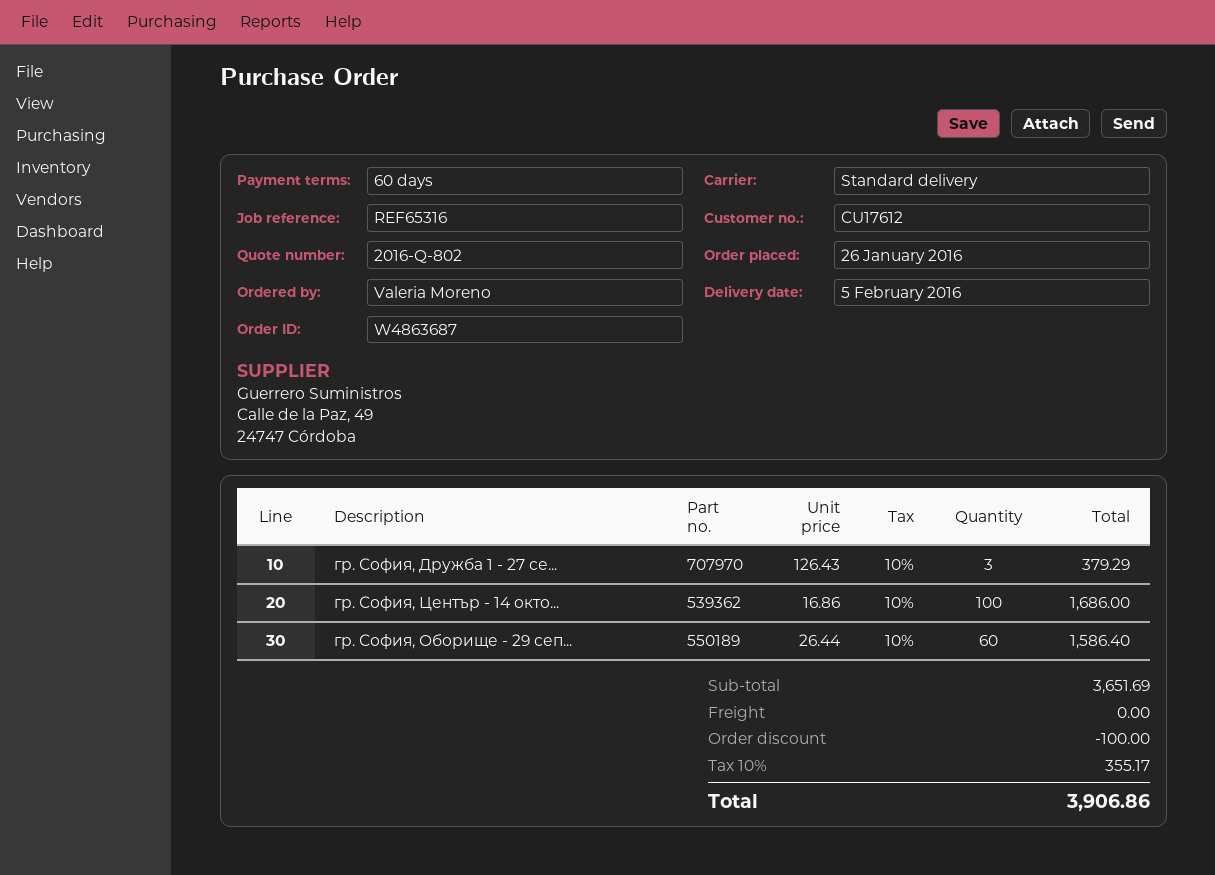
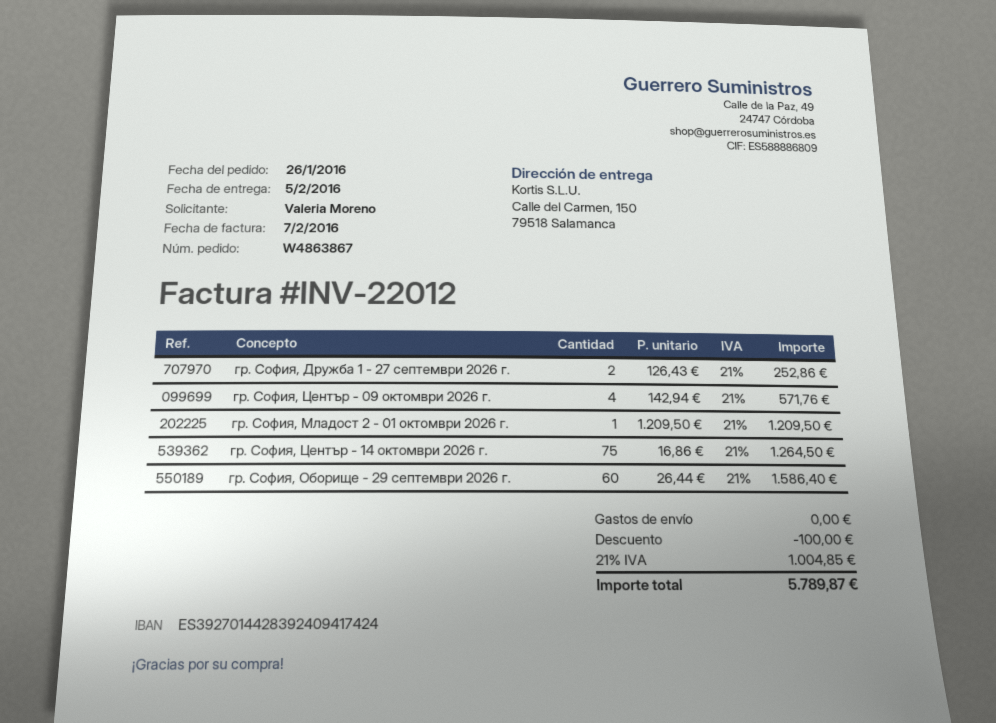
order number: W4863687 -> W4863867
гр. София, Дружба 1 - 27 се...: 3 x 126.43 = 379.29 -> 2 x 126.43 = 252.86
гр. София, Център - 14 окто...: 100 x 16.86 = 1686.00 -> 75 x 16.86 = 1264.50
гр. София, Център - 09 октомври 2026 г.: none -> 4 x 142.94 = 571.76
гр. София, Младост 2 - 01 октомври 2026 г.: none -> 1 x 1209.50 = 1209.50
tax: 10% = 355.17 -> 21% = 1004.85
total: 3906.86 -> 5789.87

